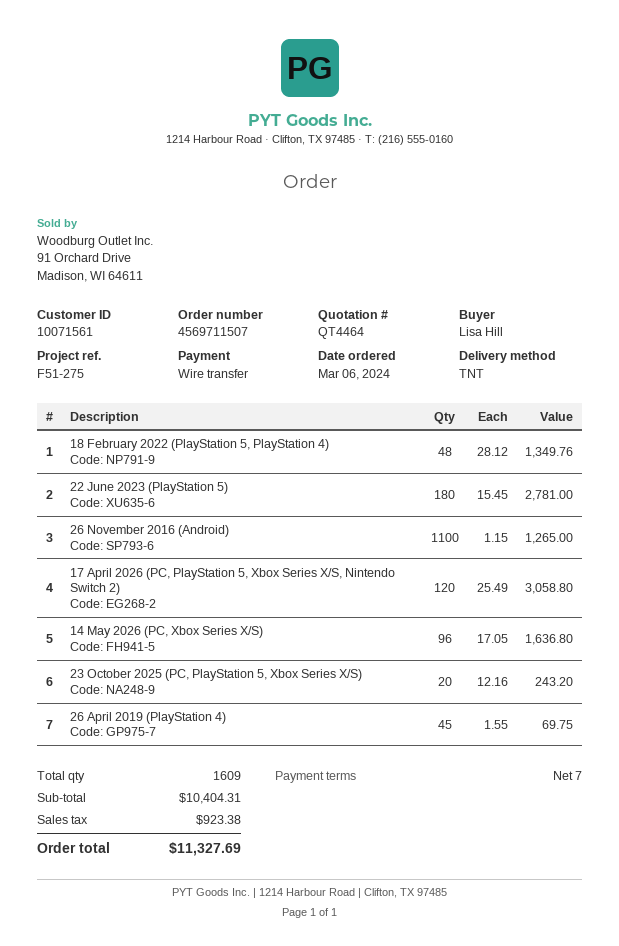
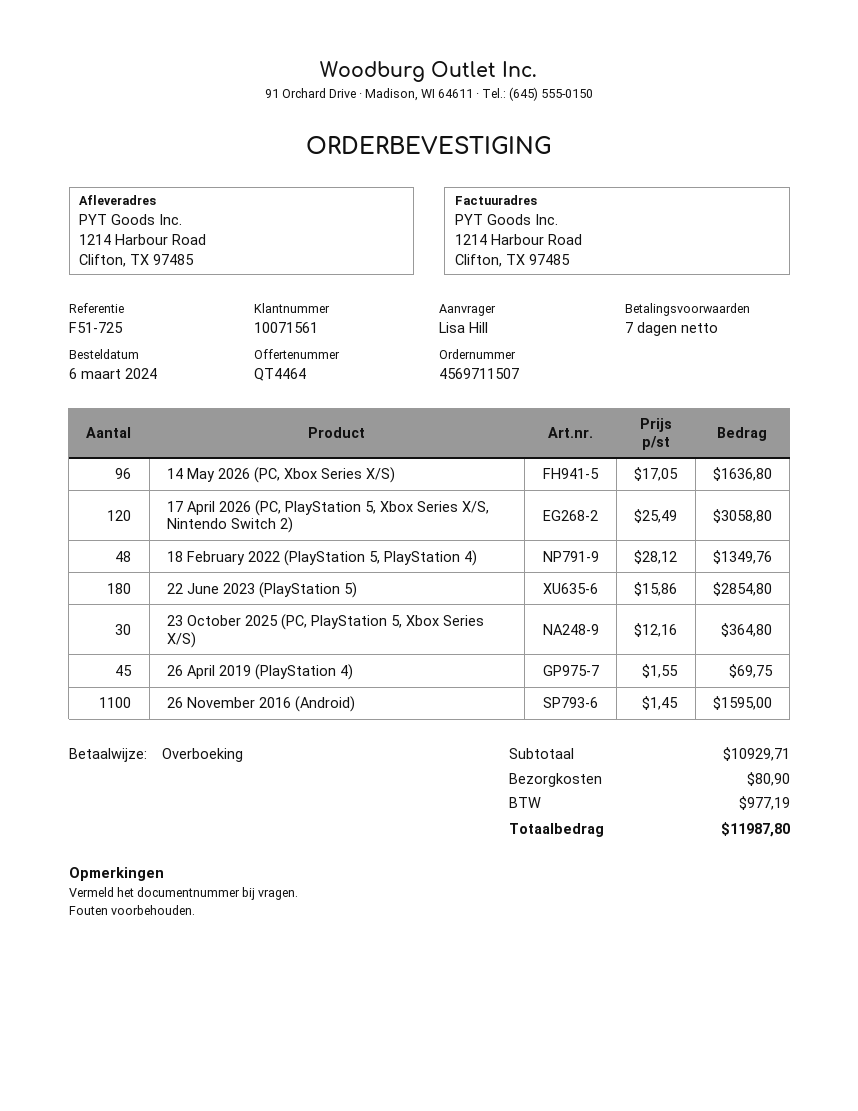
reference: F51-275 -> F51-725
22 June 2023 (PlayStation 5): 180 x 15.45 = 2781.00 -> 180 x 15.86 = 2854.80
26 November 2016 (Android): 1100 x 1.15 = 1265.00 -> 1100 x 1.45 = 1595.00
23 October 2025 (PC, PlayStation 5, Xbox Series X/S): 20 x 12.16 = 243.20 -> 30 x 12.16 = 364.80
subtotal: 10404.31 -> 10929.71
shipping: none -> 80.90
tax: 923.38 -> 977.19
total: 11327.69 -> 11987.80

